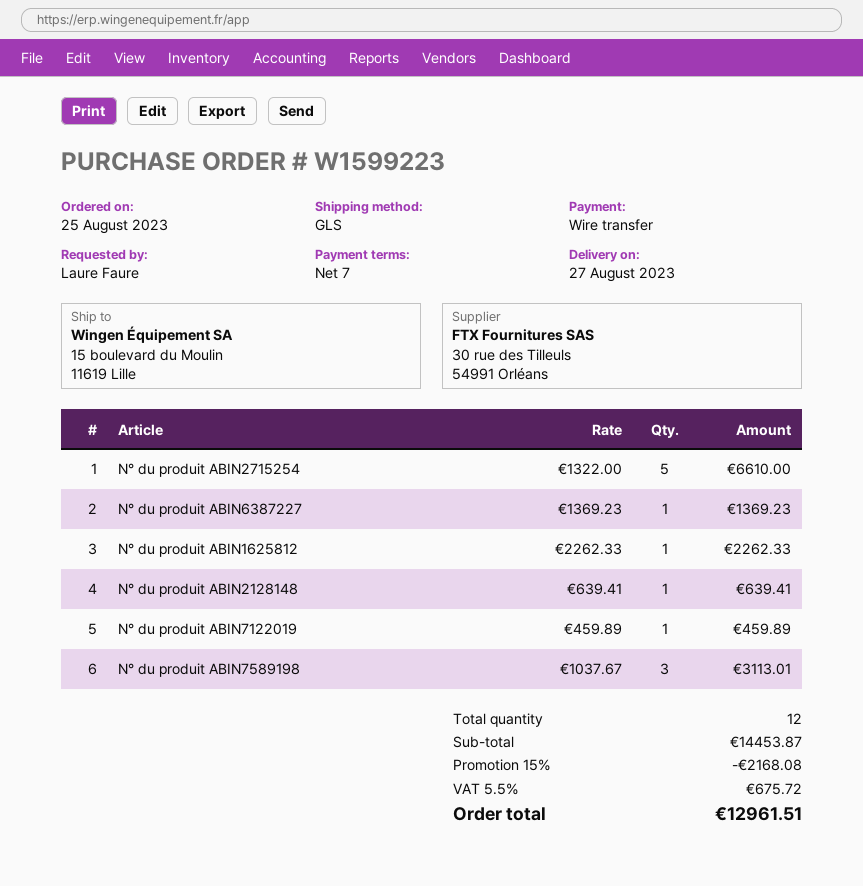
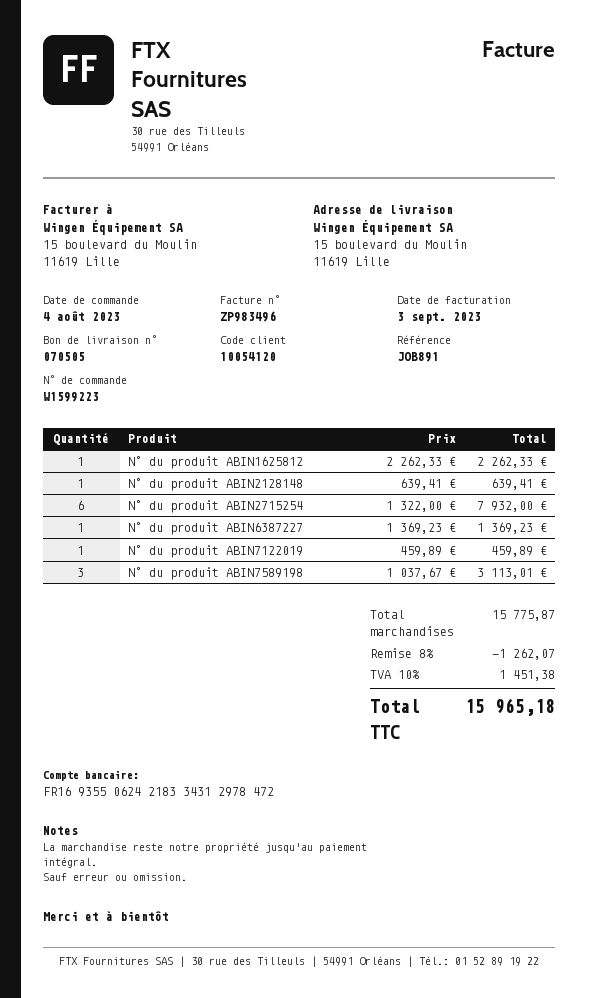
order date: 2023-08-25 -> 2023-08-04
N° du produit ABIN2715254: 5 x 1322.00 = 6610.00 -> 6 x 1322.00 = 7932.00
subtotal: 14453.87 -> 15775.87
discount: 15% = 2168.08 -> 8% = 1262.07
tax: 5.5% = 675.72 -> 10% = 1451.38
total: 12961.51 -> 15965.18

